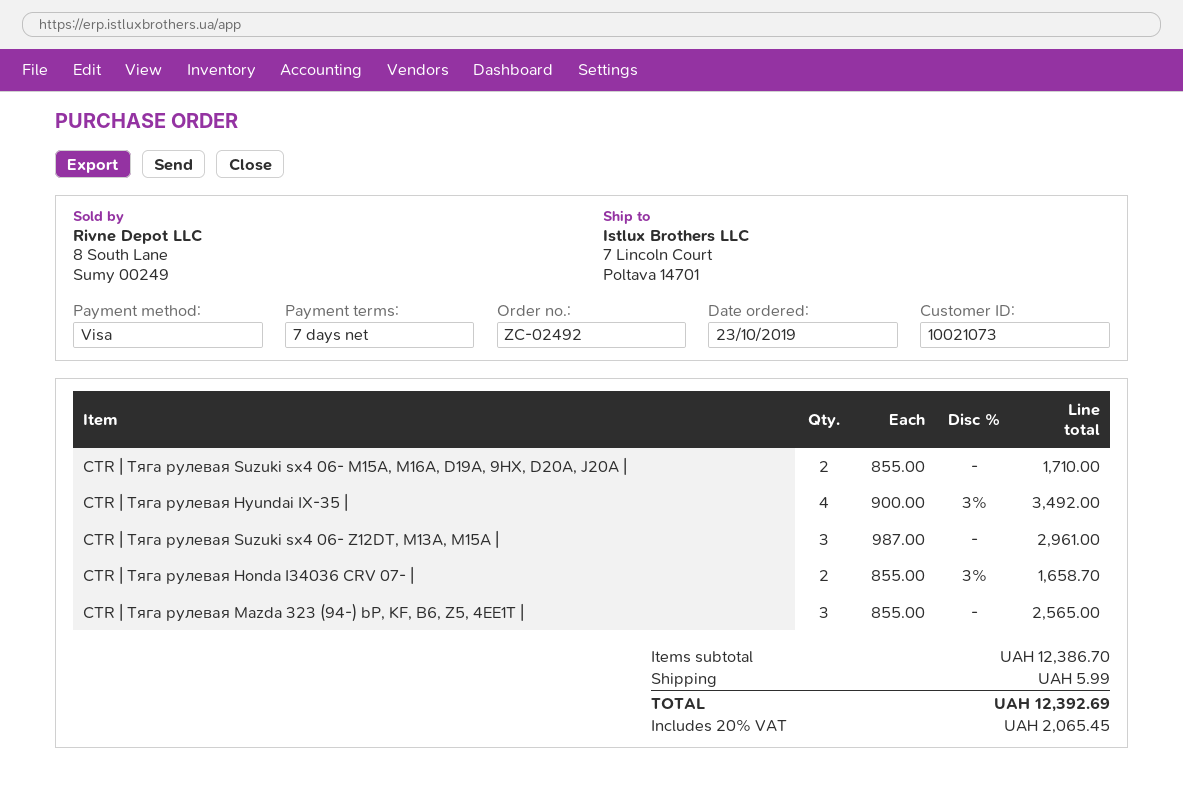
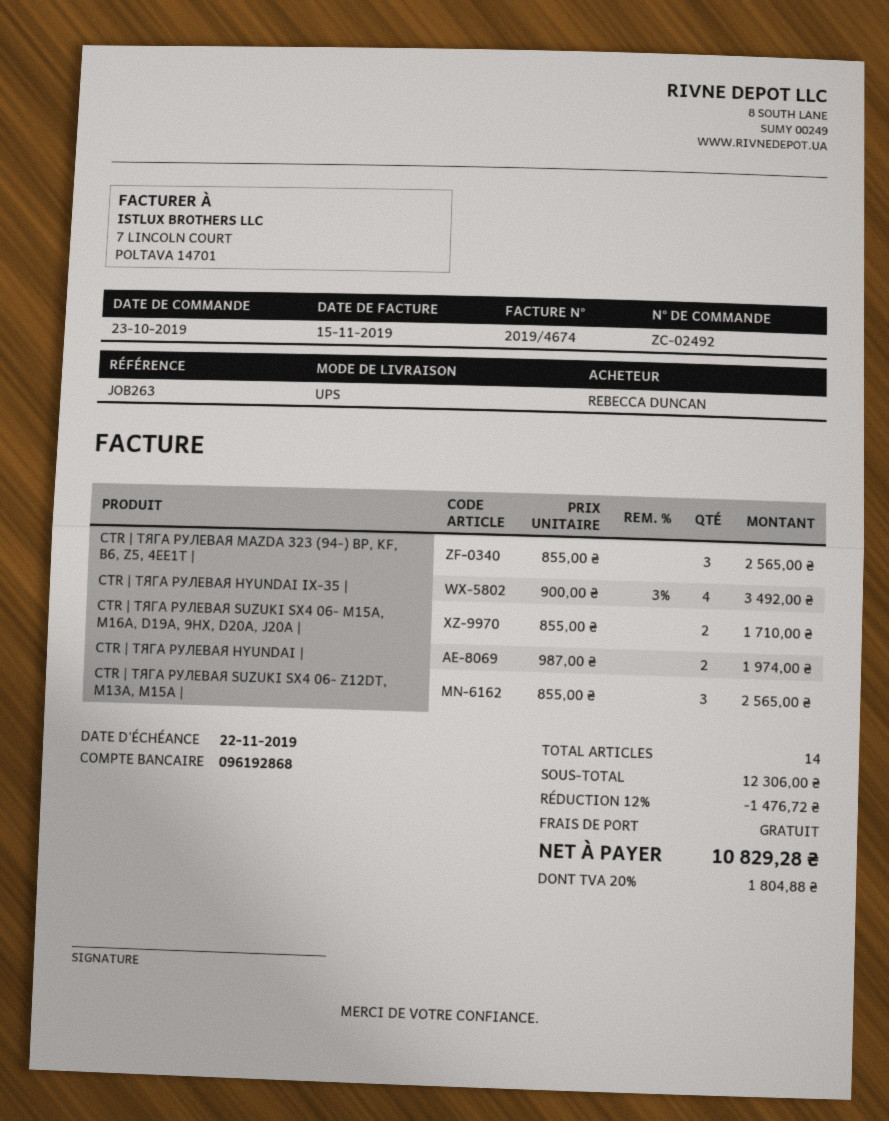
CTR | Тяга рулевая Suzuki sx4 06- Z12DT, M13A, M15A |: 3 x 987.00 = 2961.00 -> 3 x 855.00 = 2565.00
CTR | Тяга рулевая Honda I34036 CRV 07- |: 2 x 855.00 - 3% = 1658.70 -> none
CTR | ТЯГА РУЛЕВАЯ HYUNDAI |: none -> 2 x 987.00 = 1974.00
subtotal: 12386.70 -> 12306.00
discount: none -> 12% = 1476.72
shipping: 5.99 -> 0.00
tax: 20% = 2065.45 -> 20% = 1804.88
total: 12392.69 -> 10829.28

